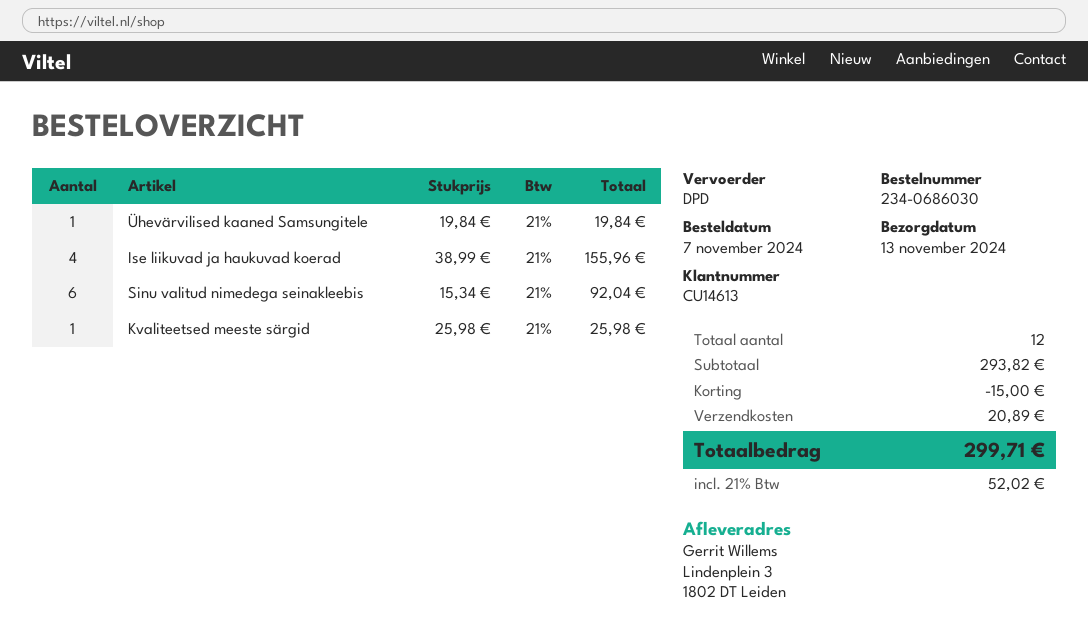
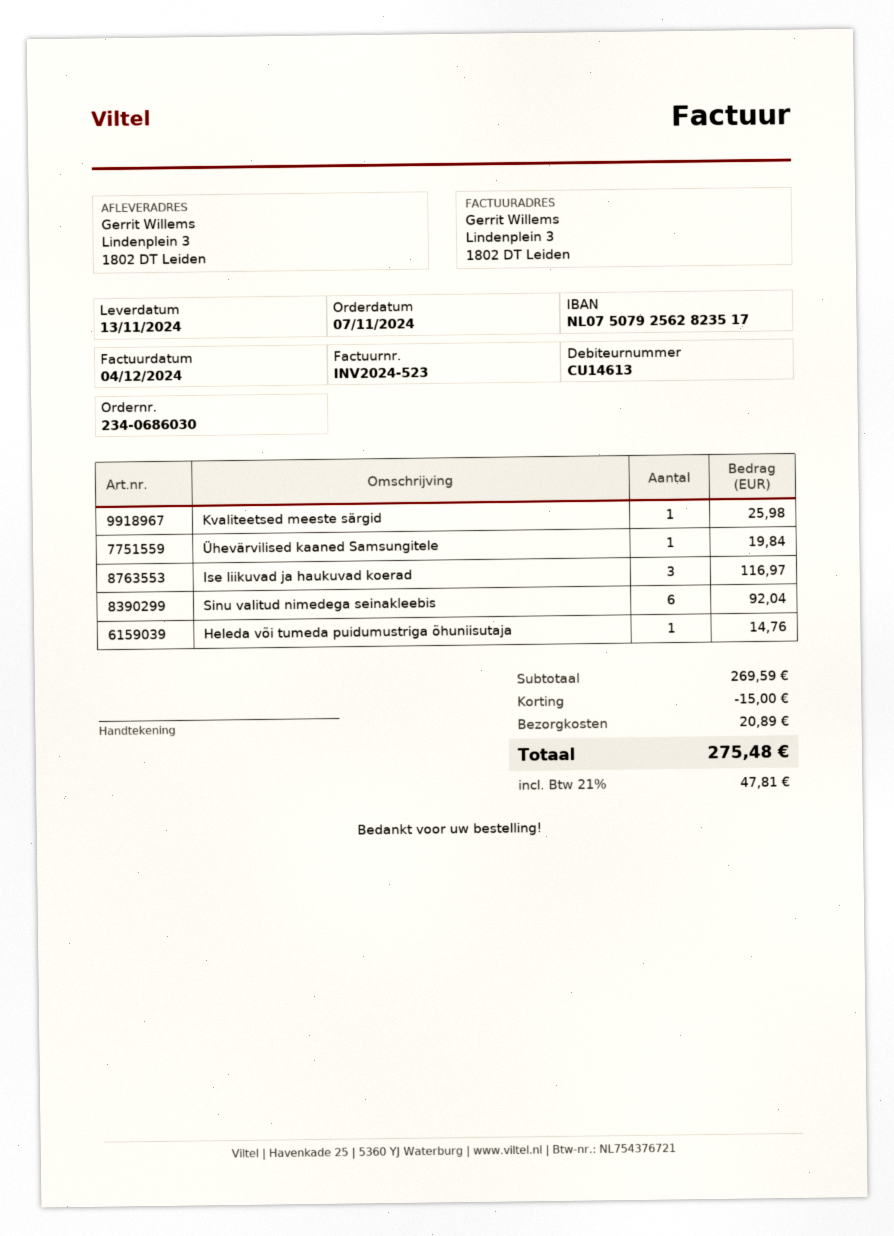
Ise liikuvad ja haukuvad koerad: 4 for 155.96 -> 3 for 116.97
Heleda või tumeda puidumustriga õhuniisutaja: none -> 1 for 14.76
subtotal: 293.82 -> 269.59
tax: 21% = 52.02 -> 21% = 47.81
total: 299.71 -> 275.48

